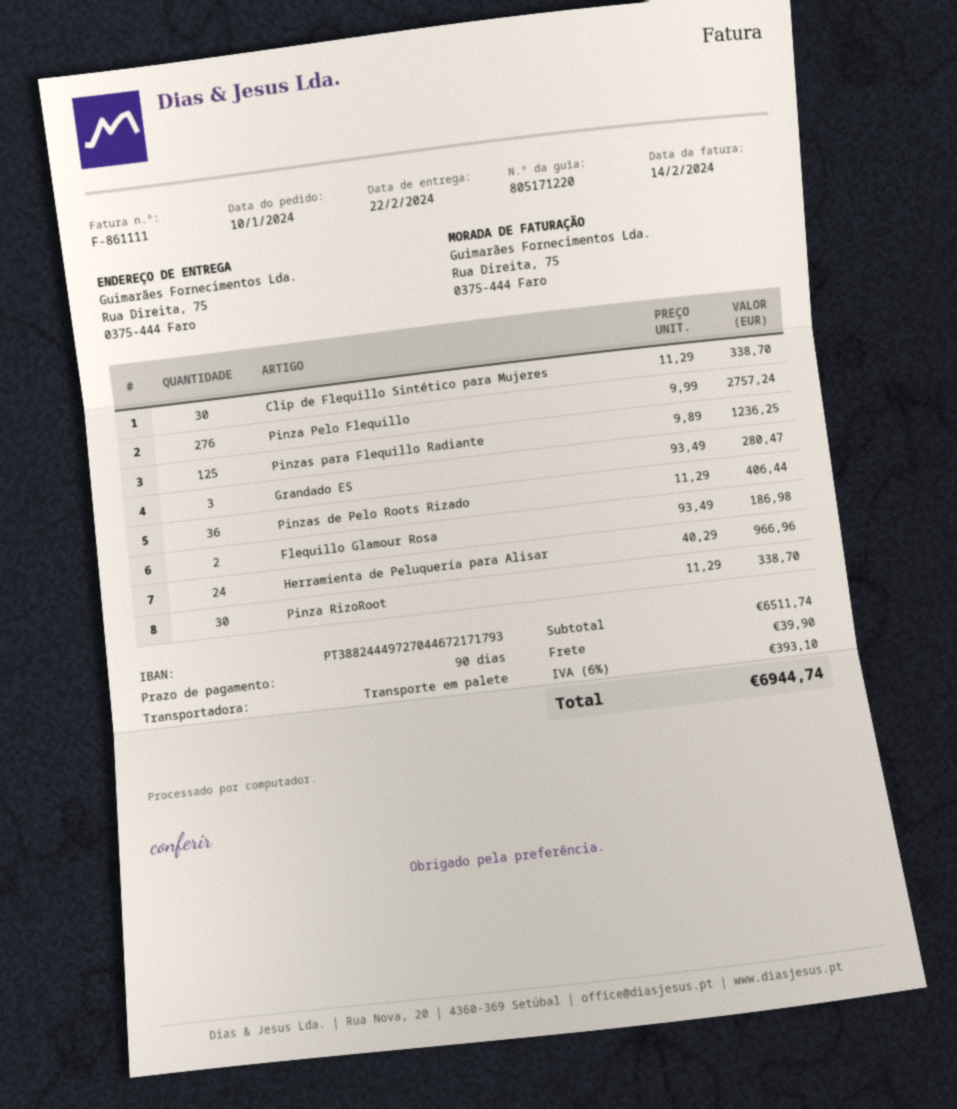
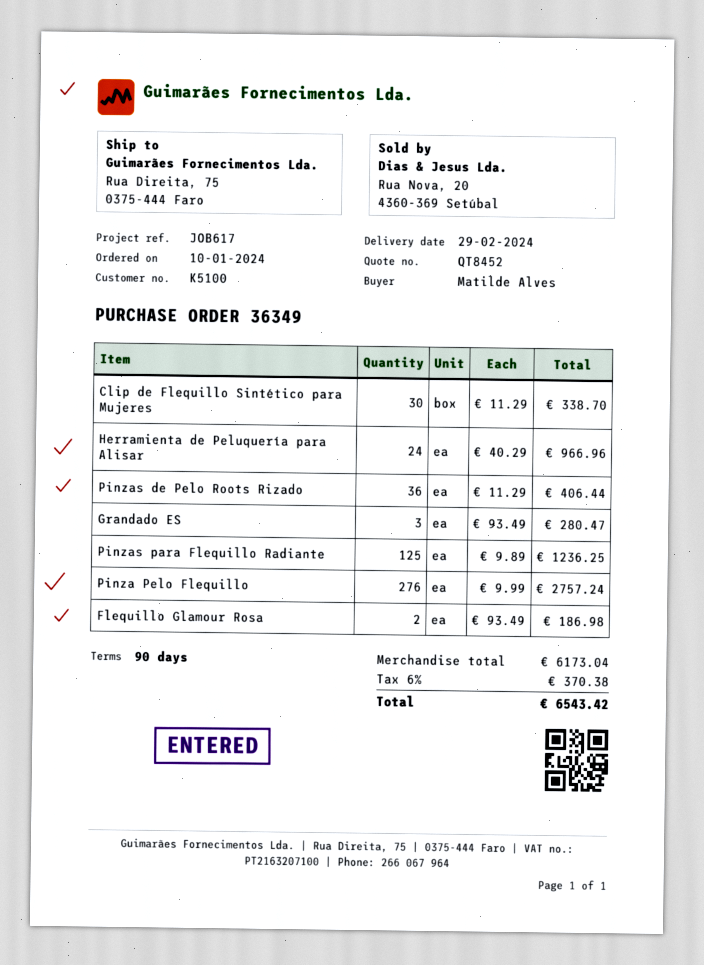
delivery date: 2024-02-22 -> 2024-02-29
Pinza RizoRoot: 30 x 11.29 = 338.70 -> none
subtotal: 6511.74 -> 6173.04
shipping: 39.90 -> none
tax: 6% = 393.10 -> 6% = 370.38
total: 6944.74 -> 6543.42

